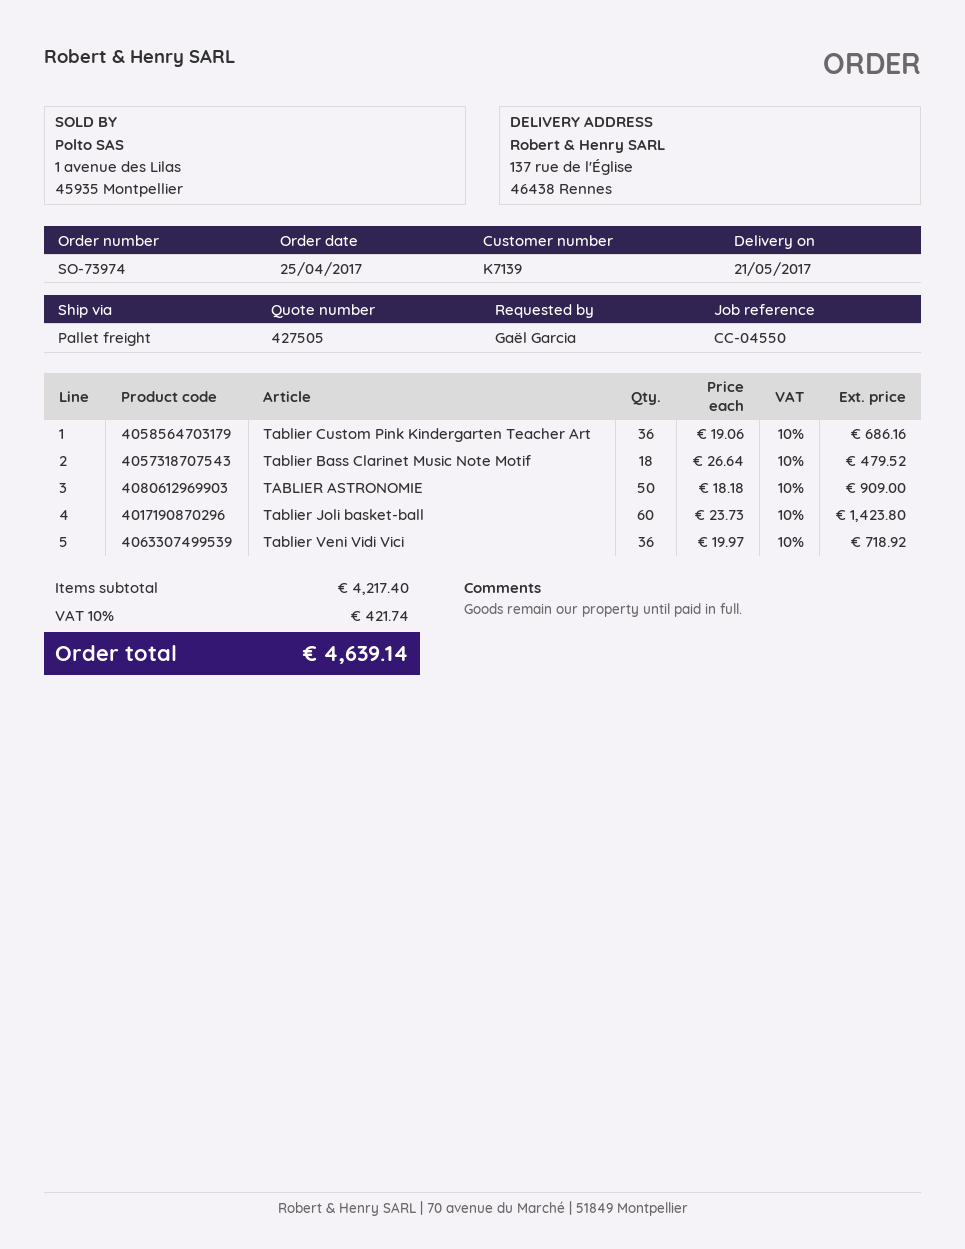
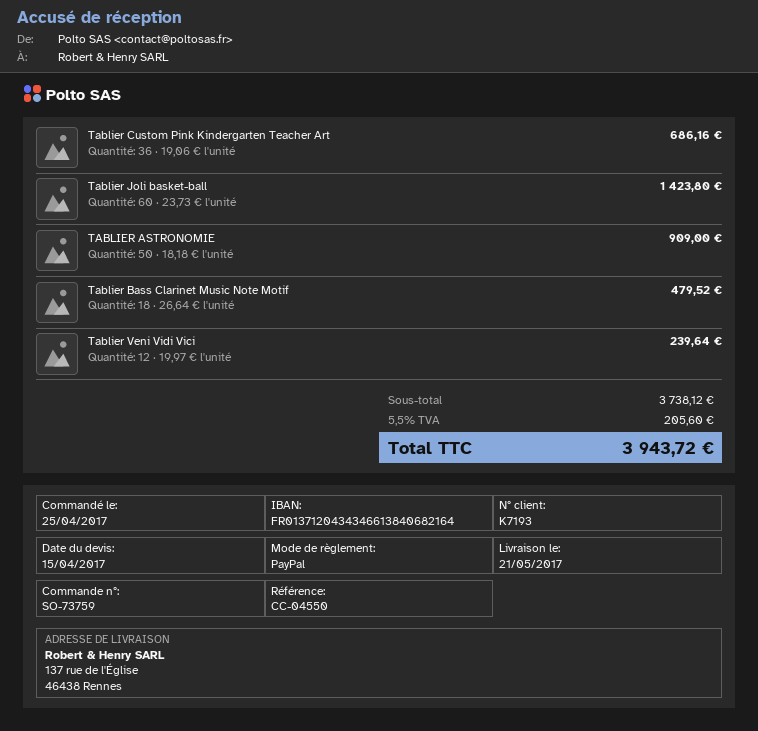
order number: SO-73974 -> SO-73759
customer number: K7139 -> K7193
Tablier Veni Vidi Vici: 36 x 19.97 = 718.92 -> 12 x 19.97 = 239.64
subtotal: 4217.40 -> 3738.12
tax: 10% = 421.74 -> 5.5% = 205.60
total: 4639.14 -> 3943.72

